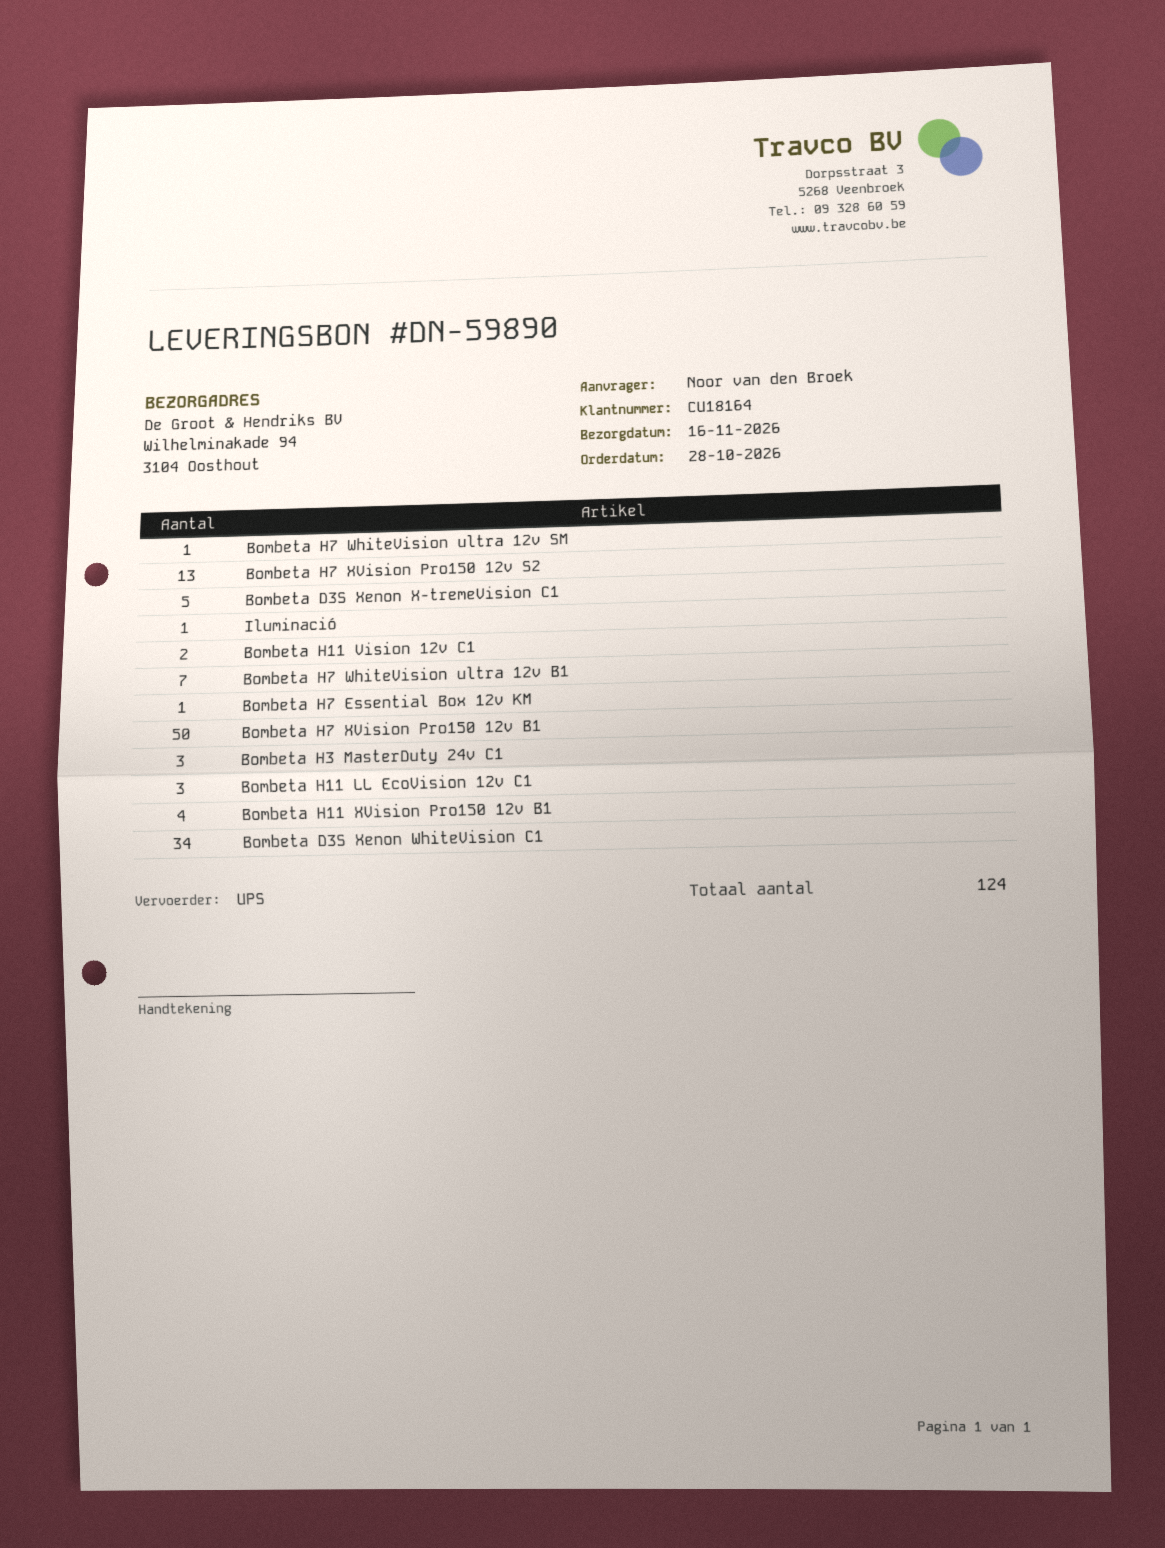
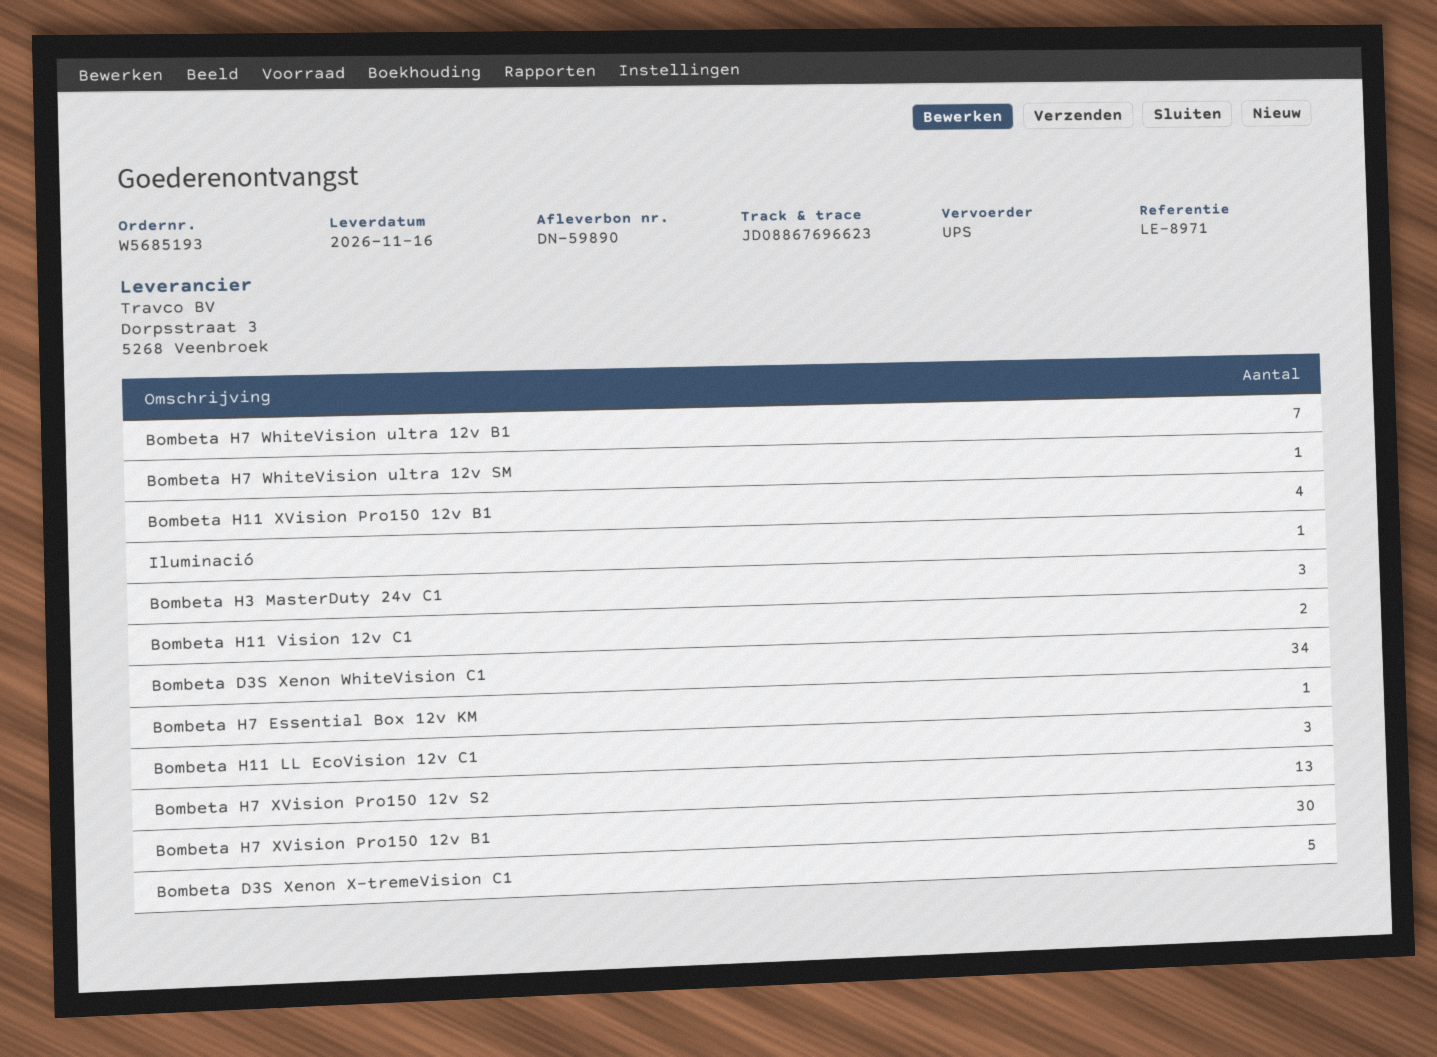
Bombeta H7 XVision Pro150 12v B1: 50 -> 30

